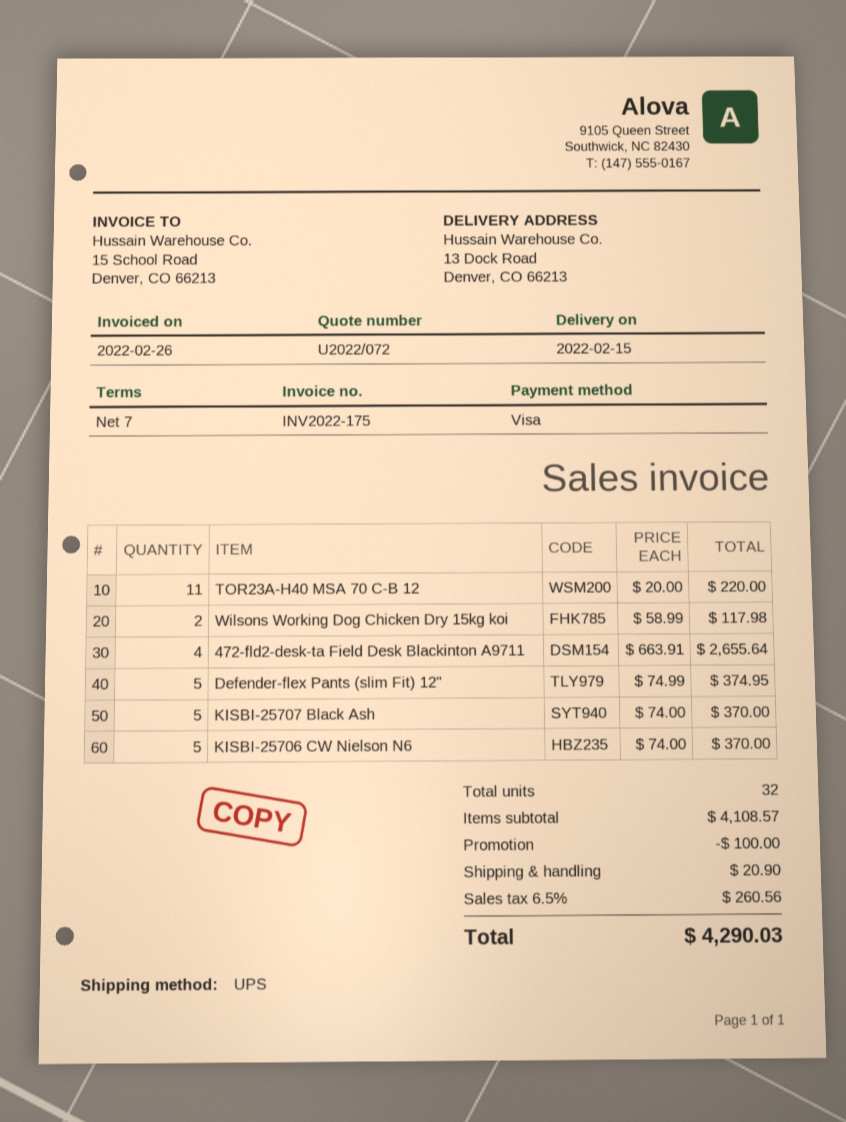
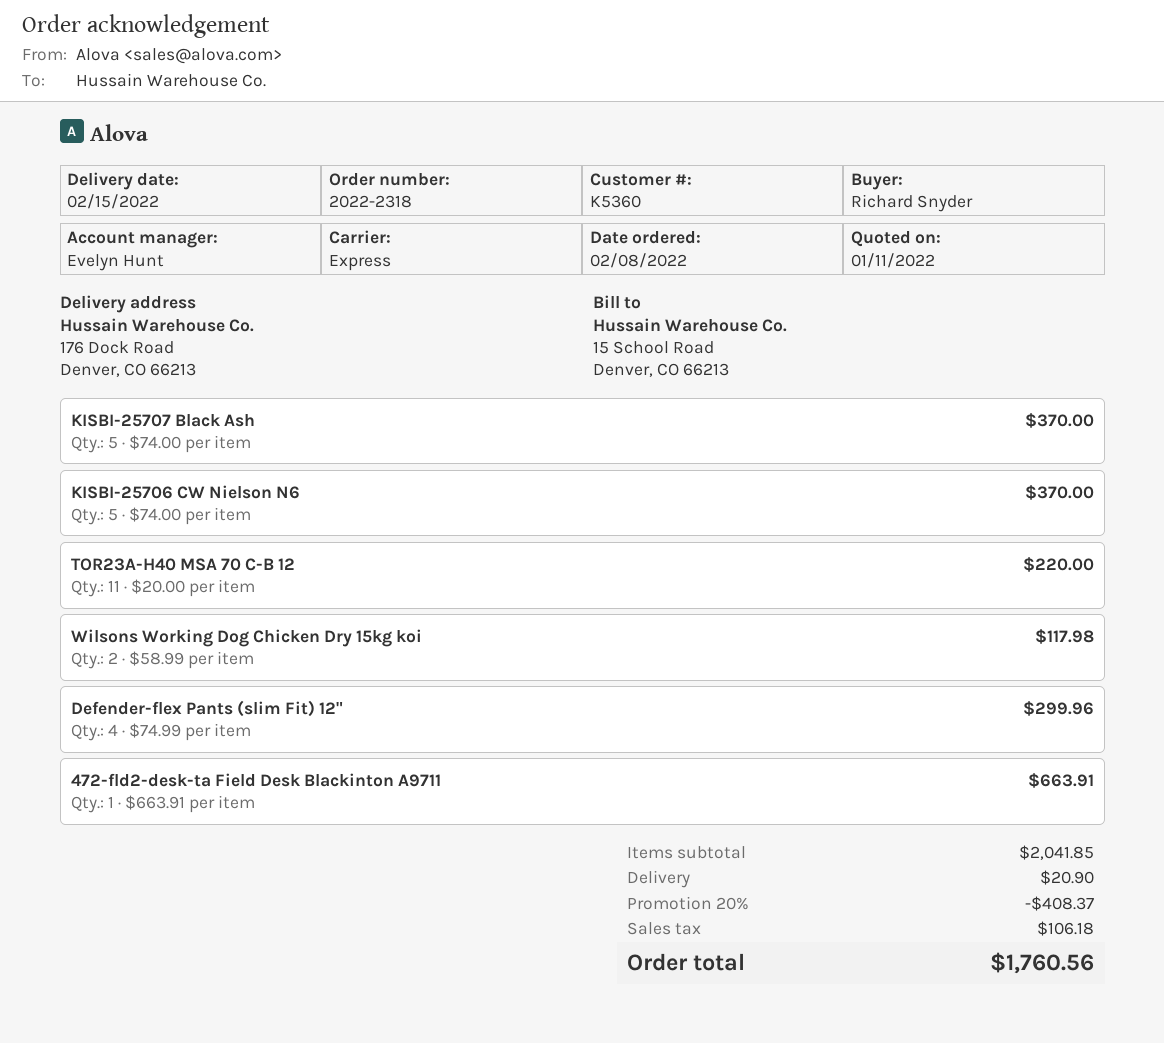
shipping method: UPS -> express
ship to: 13 Dock Road, Denver, CO 66213 -> 176 Dock Road, Denver, CO 66213
472-fld2-desk-ta Field Desk Blackinton A9711: 4 x 663.91 = 2655.64 -> 1 x 663.91 = 663.91
Defender-flex Pants (slim Fit) 12": 5 x 74.99 = 374.95 -> 4 x 74.99 = 299.96
subtotal: 4108.57 -> 2041.85
discount: 100.00 -> 408.37
tax: 260.56 -> 106.18
total: 4290.03 -> 1760.56

